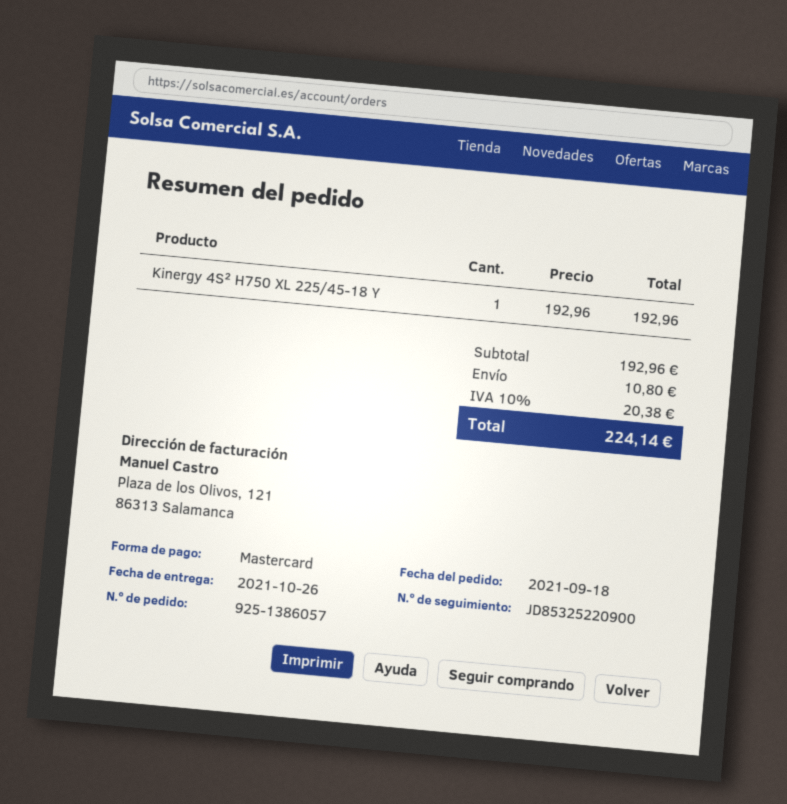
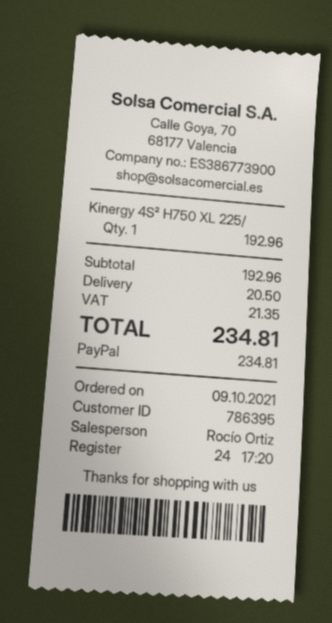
order date: 2021-09-18 -> 2021-10-09
payment method: Mastercard -> PayPal
shipping: 10.80 -> 20.50
tax: 20.38 -> 21.35
total: 224.14 -> 234.81

